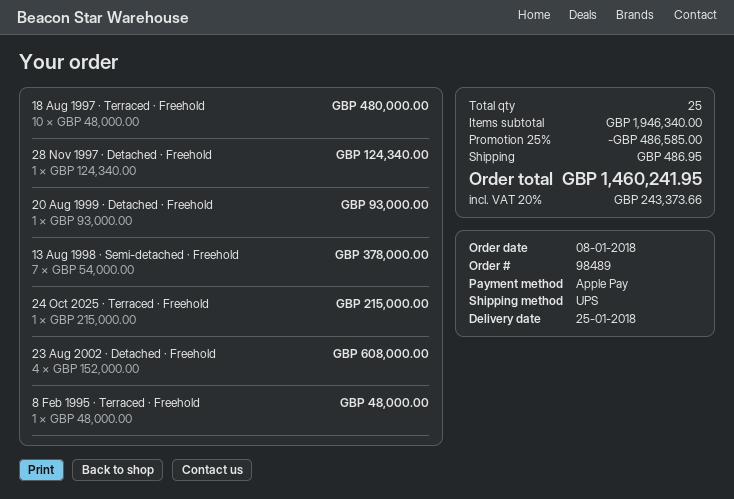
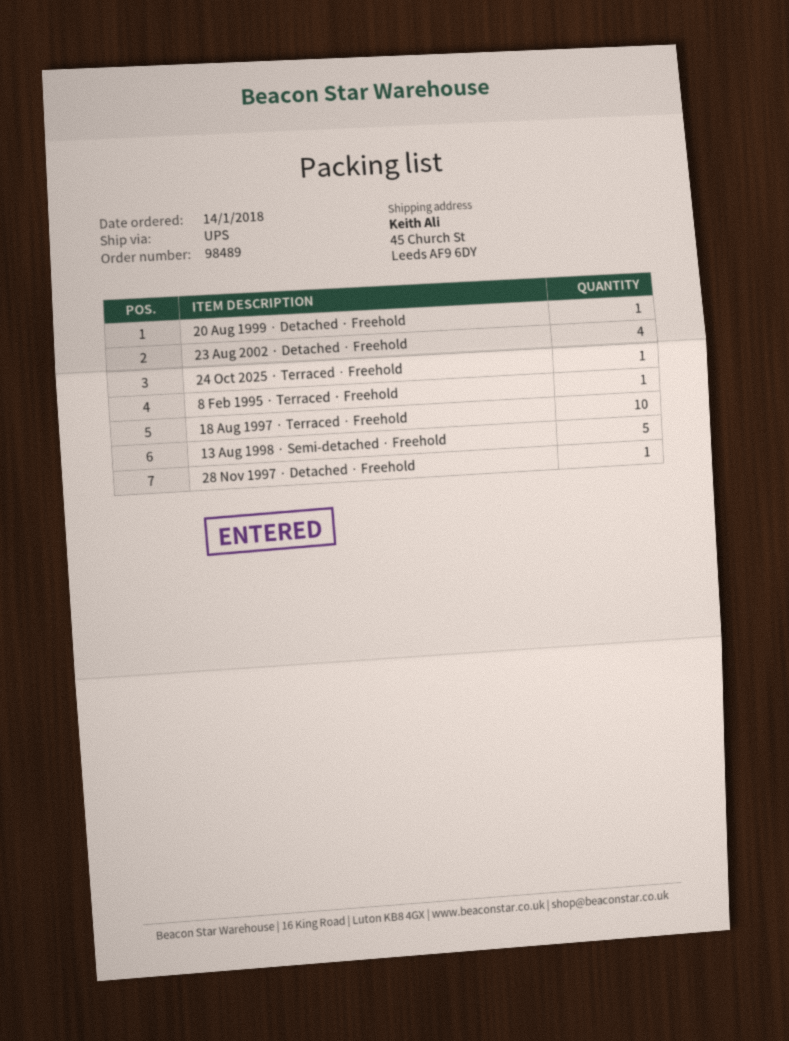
order date: 2018-01-08 -> 2018-01-14
13 Aug 1998 · Semi-detached · Freehold: 7 -> 5

